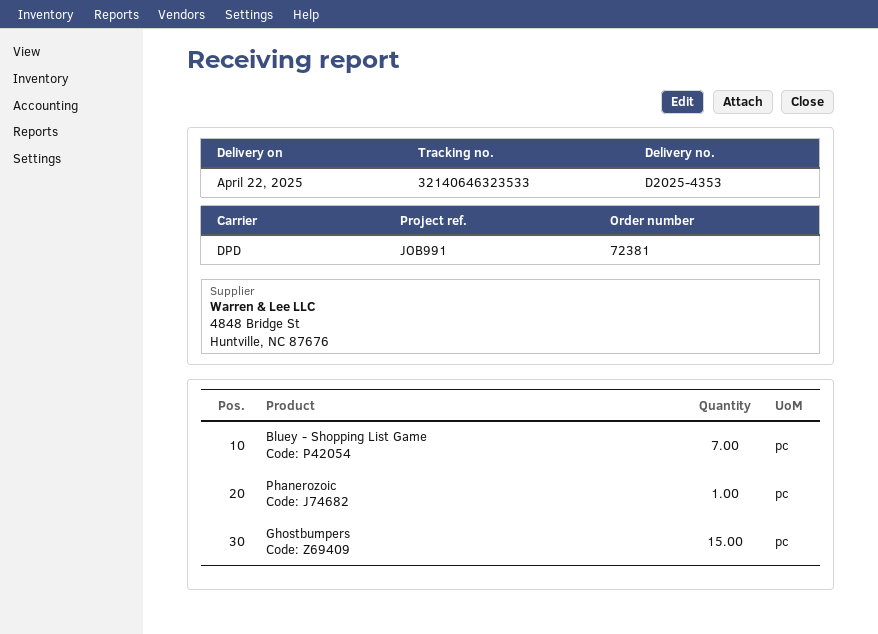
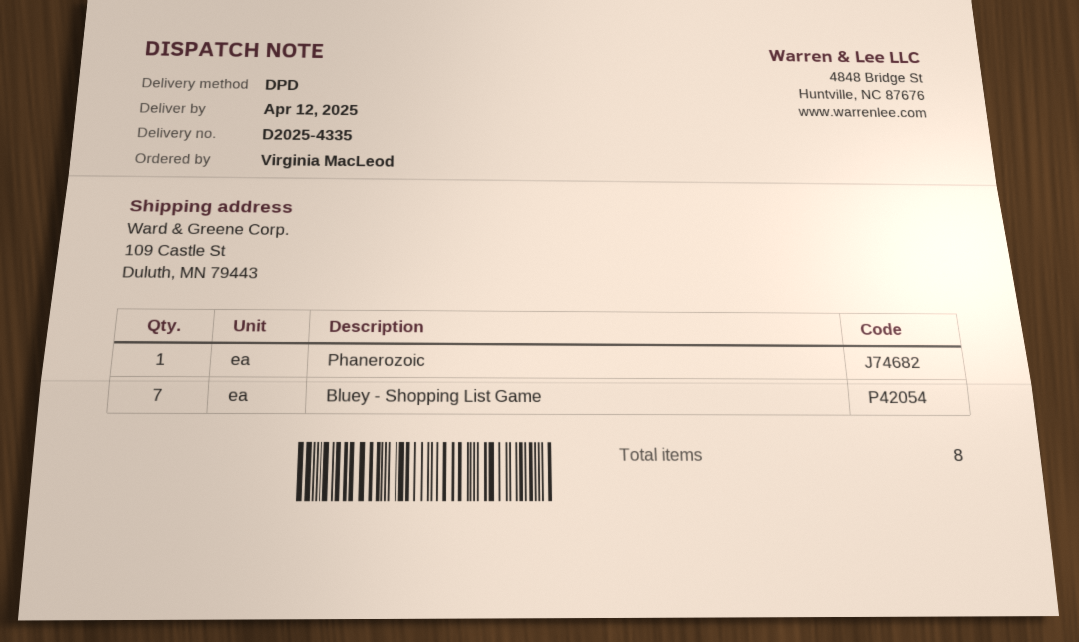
delivery note number: D2025-4353 -> D2025-4335
delivery date: 2025-04-22 -> 2025-04-12
Ghostbumpers: 15 -> none

